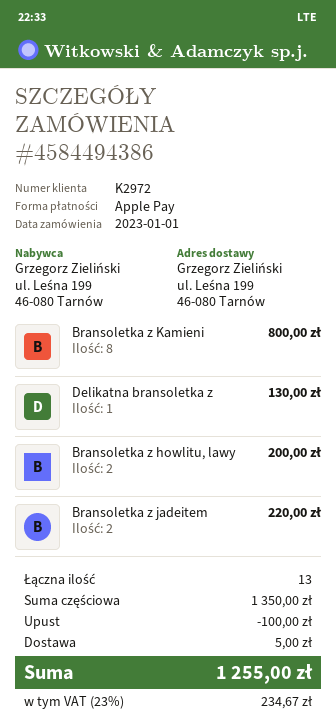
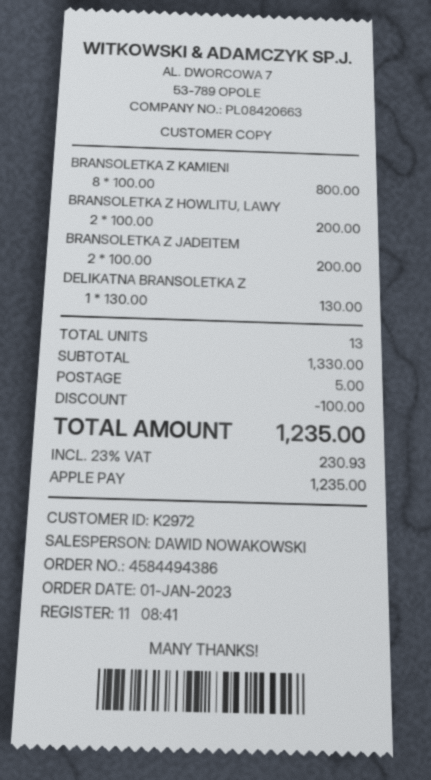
Bransoletka z jadeitem: 2 for 220.00 -> 2 for 200.00
subtotal: 1350.00 -> 1330.00
tax: 23% = 234.67 -> 23% = 230.93
total: 1255.00 -> 1235.00

